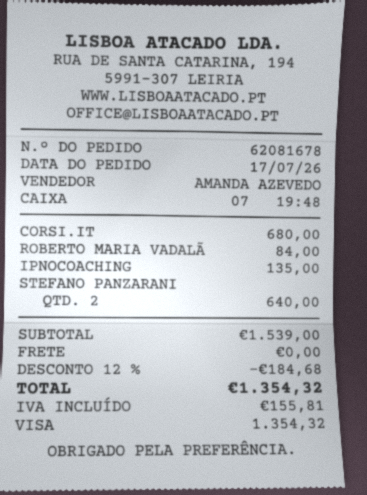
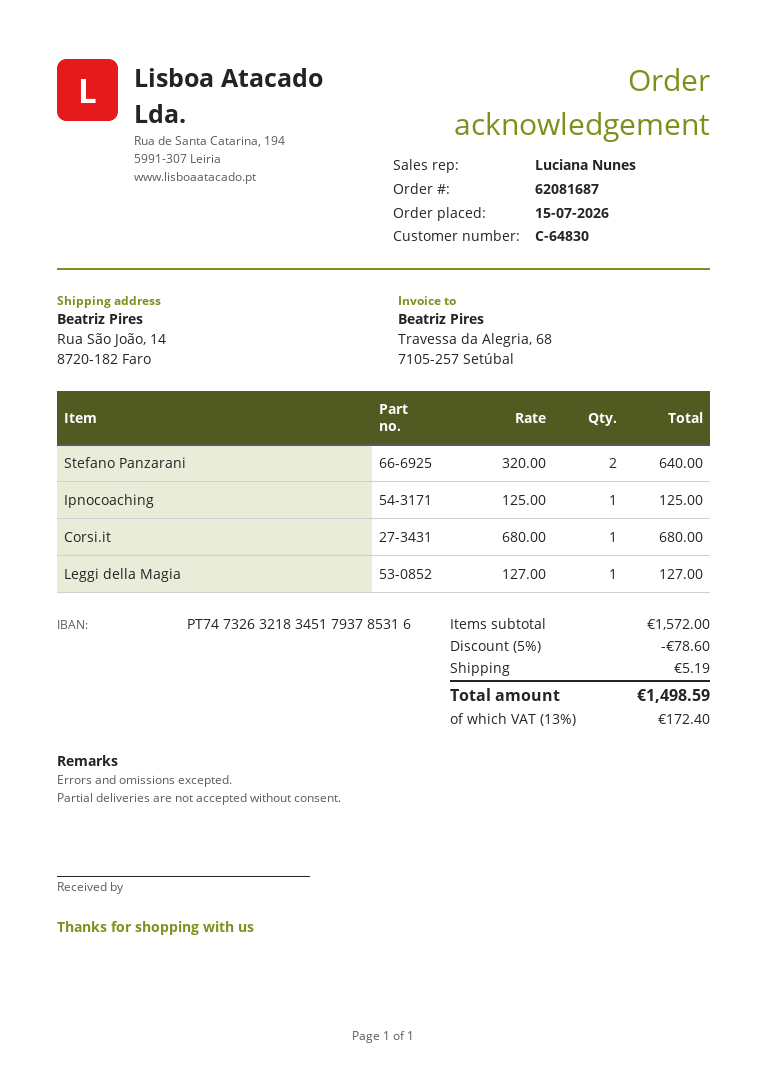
order number: 62081678 -> 62081687
order date: 2026-07-17 -> 2026-07-15
sales rep: AMANDA AZEVEDO -> Luciana Nunes
ROBERTO MARIA VADALÃ: 1 for 84.00 -> none
IPNOCOACHING: 1 for 135.00 -> 1 for 125.00
Leggi della Magia: none -> 1 for 127.00
subtotal: 1539.00 -> 1572.00
discount: 12% = 184.68 -> 5% = 78.60
shipping: 0.00 -> 5.19
tax: 155.81 -> 172.40
total: 1354.32 -> 1498.59

